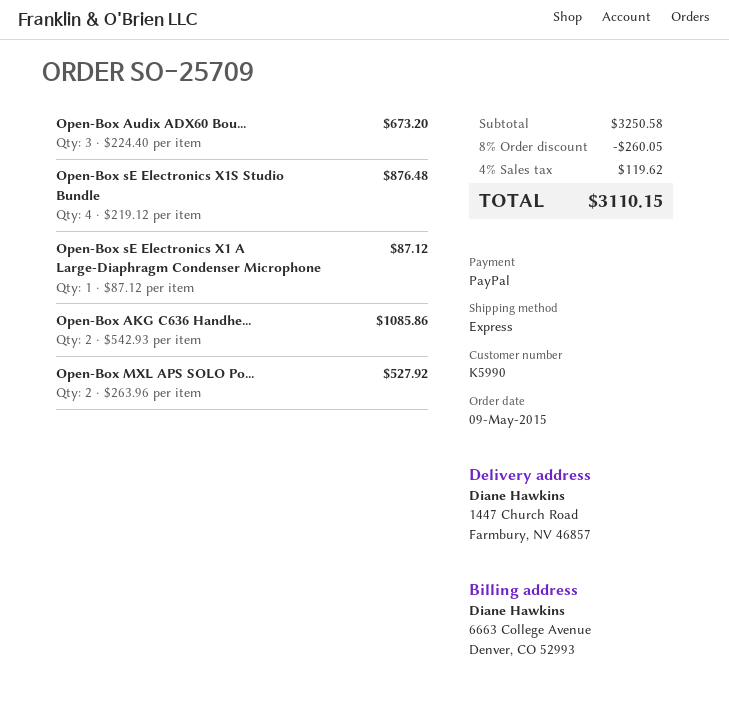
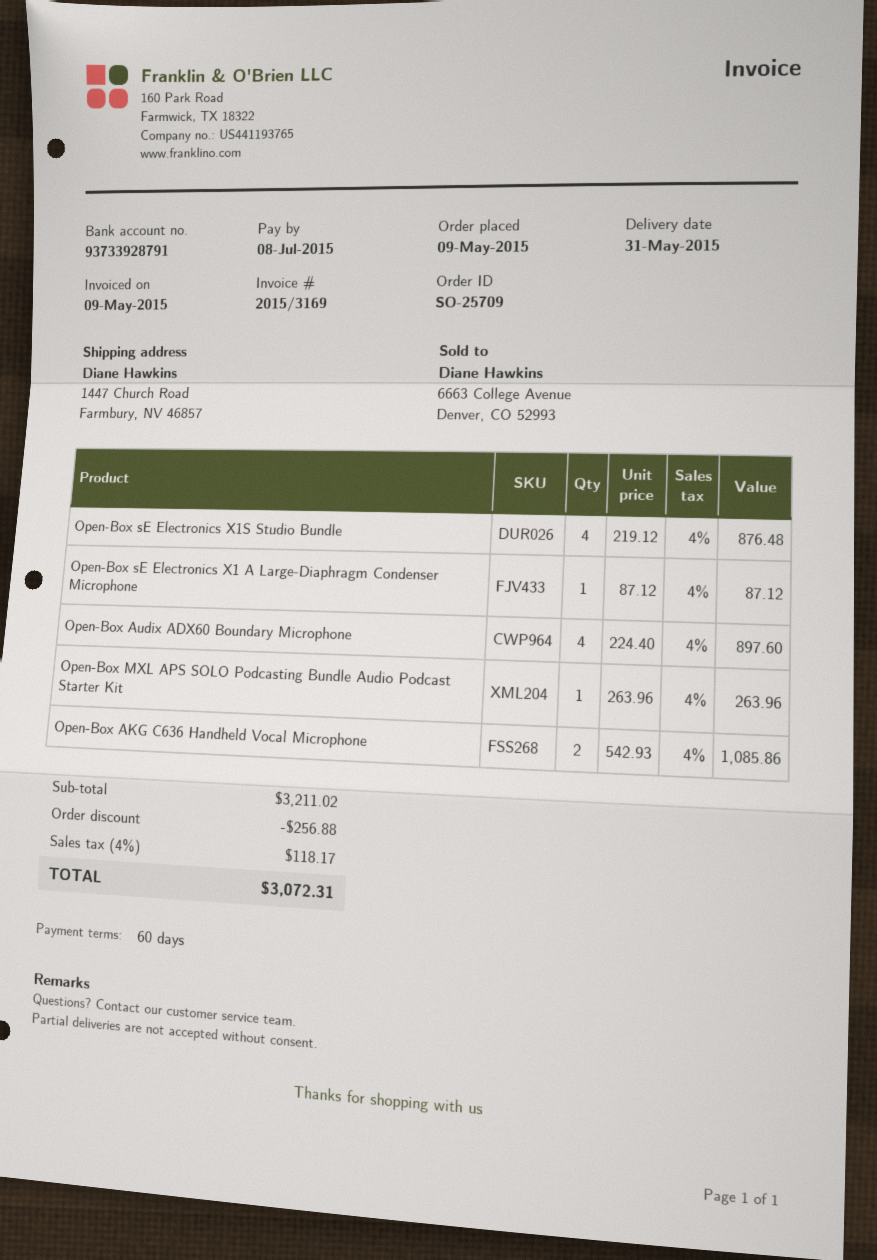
Open-Box Audix ADX60 Bou...: 3 x 224.40 = 673.20 -> 4 x 224.40 = 897.60
Open-Box MXL APS SOLO Po...: 2 x 263.96 = 527.92 -> 1 x 263.96 = 263.96
subtotal: 3250.58 -> 3211.02
discount: 260.05 -> 256.88
tax: 4% = 119.62 -> 4% = 118.17
total: 3110.15 -> 3072.31

